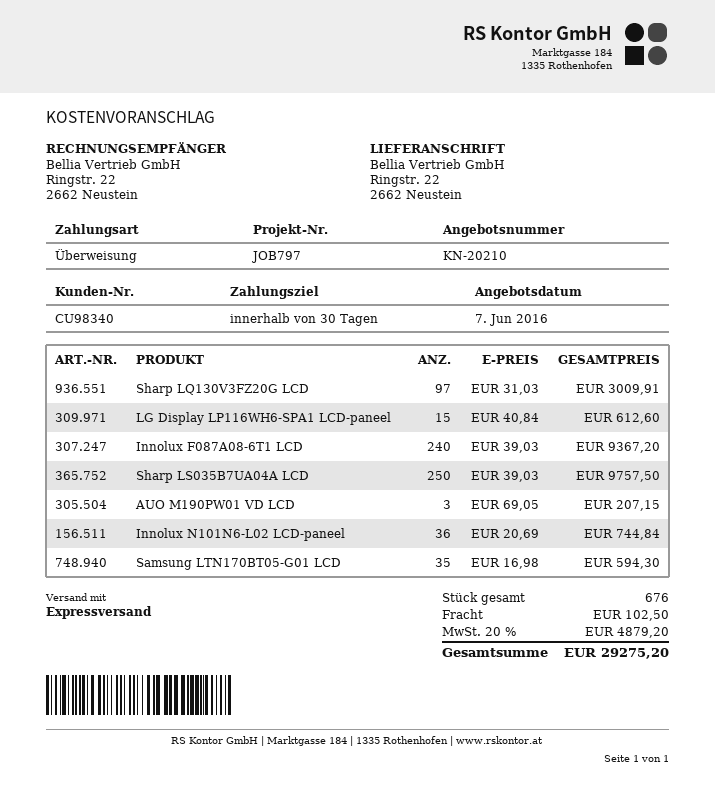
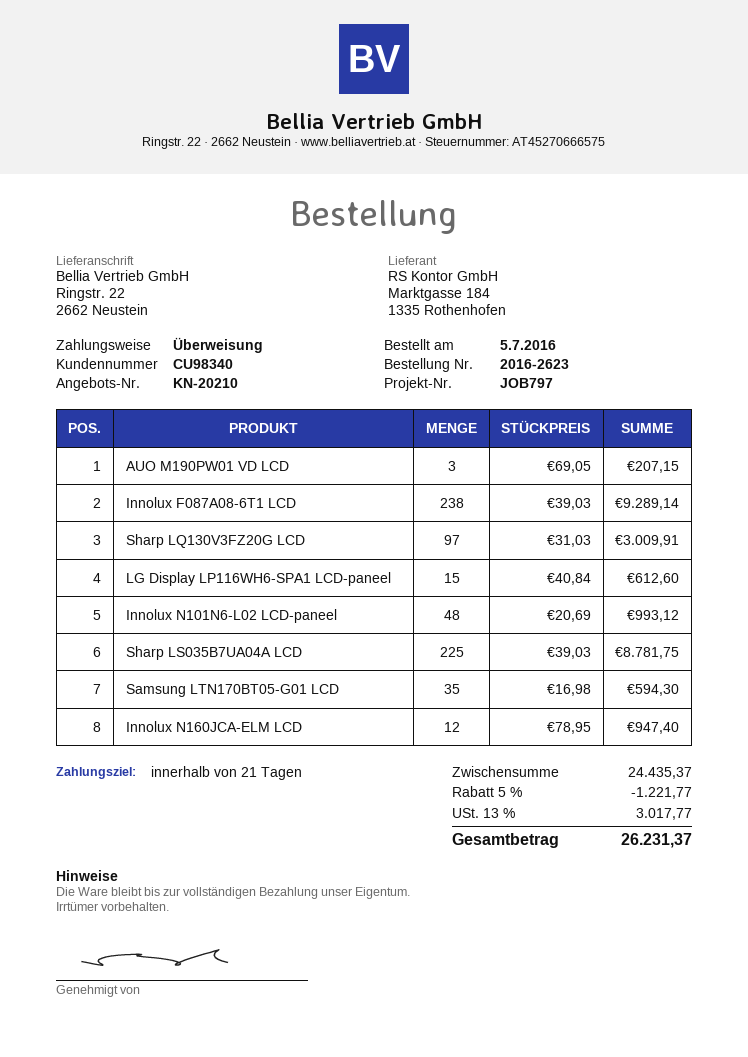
payment terms: 30 days -> 21 days
Innolux F087A08-6T1 LCD: 240 x 39.03 = 9367.20 -> 238 x 39.03 = 9289.14
Sharp LS035B7UA04A LCD: 250 x 39.03 = 9757.50 -> 225 x 39.03 = 8781.75
Innolux N101N6-L02 LCD-paneel: 36 x 20.69 = 744.84 -> 48 x 20.69 = 993.12
Innolux N160JCA-ELM LCD: none -> 12 x 78.95 = 947.40
discount: none -> 5% = 1221.77
shipping: 102.50 -> none
tax: 20% = 4879.20 -> 13% = 3017.77
total: 29275.20 -> 26231.37

